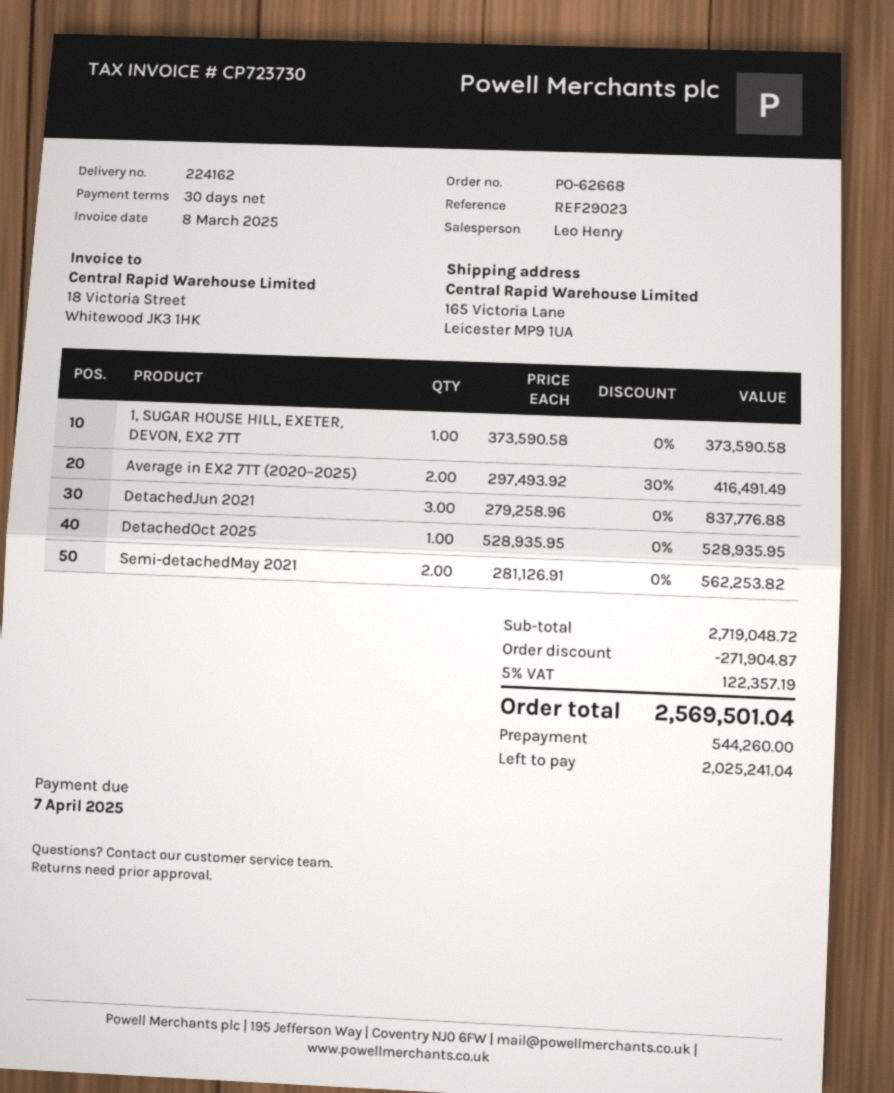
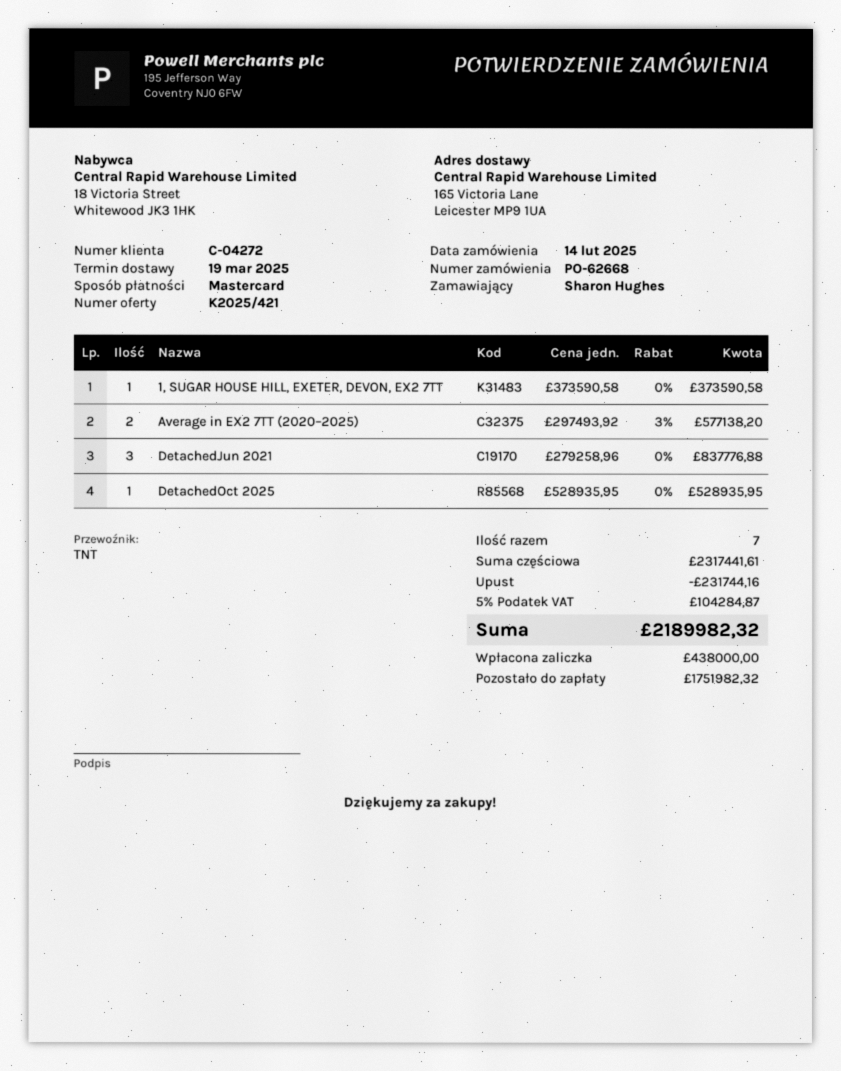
Average in EX2 7TT (2020–2025): 2 x 297493.92 - 30% = 416491.49 -> 2 x 297493.92 - 3% = 577138.20
Semi-detachedMay 2021: 2 x 281126.91 = 562253.82 -> none
subtotal: 2719048.72 -> 2317441.61
discount: 271904.87 -> 231744.16
tax: 5% = 122357.19 -> 5% = 104284.87
total: 2569501.04 -> 2189982.32
deposit: 544260.00 -> 438000.00
balance: 2025241.04 -> 1751982.32

